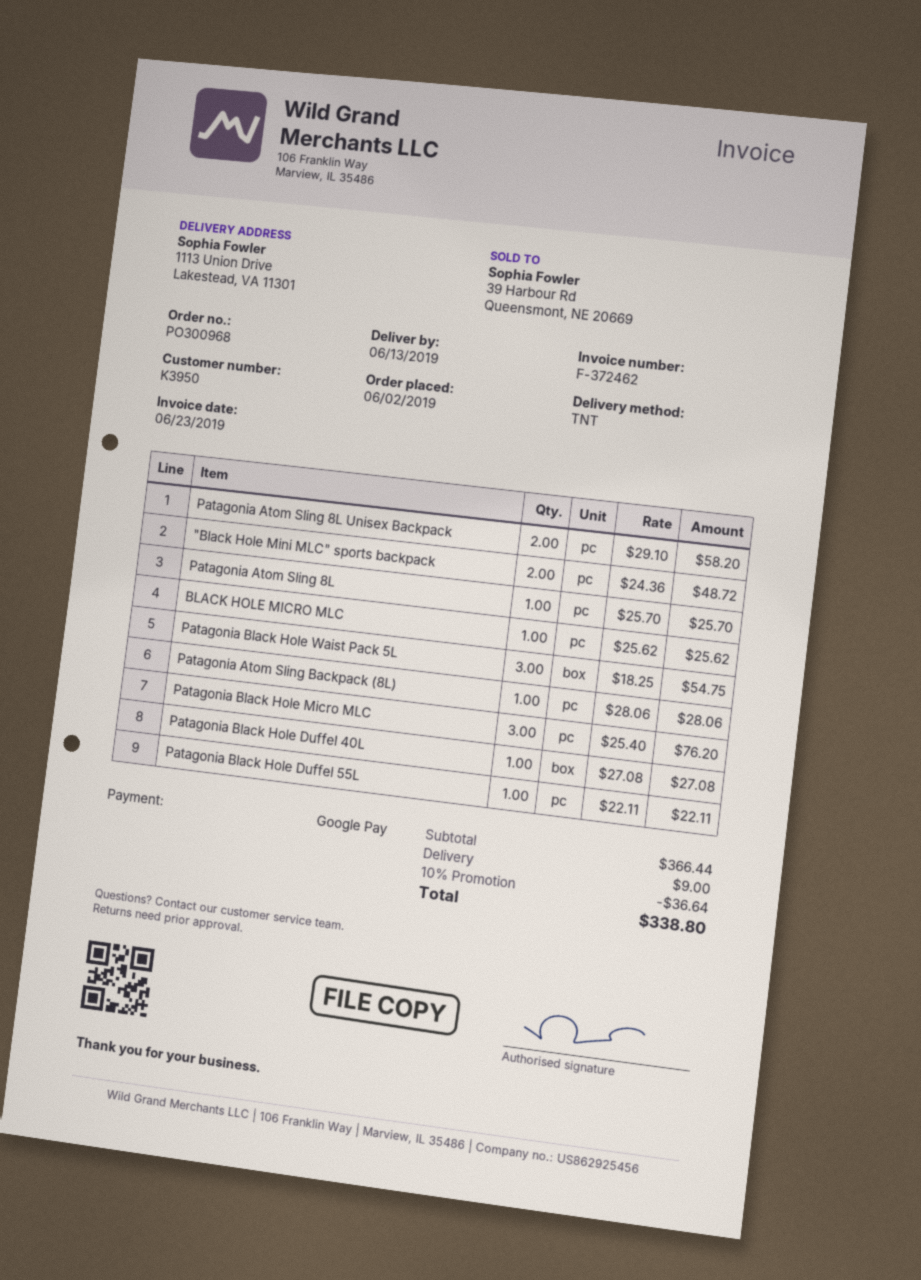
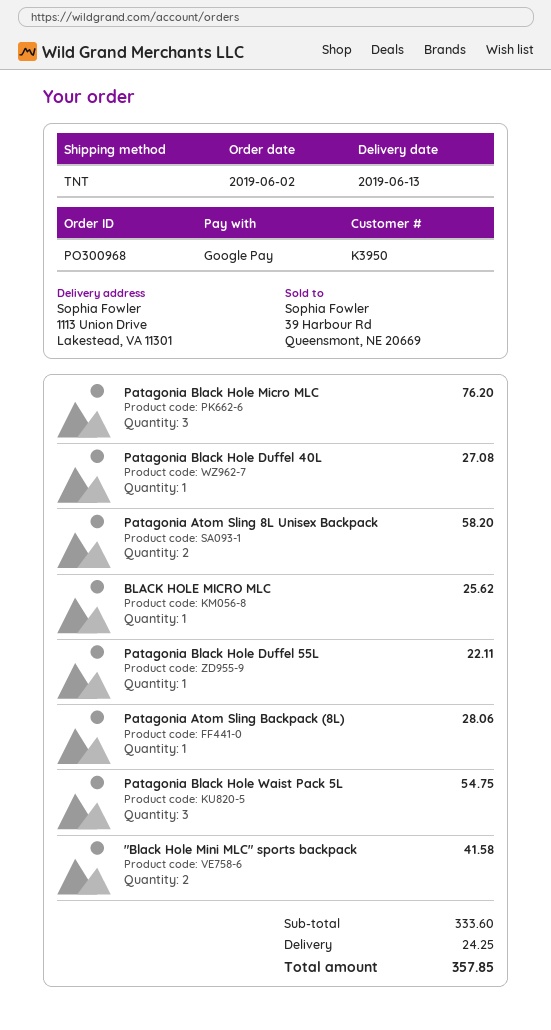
"Black Hole Mini MLC" sports backpack: 2 for 48.72 -> 2 for 41.58
Patagonia Atom Sling 8L: 1 for 25.70 -> none
subtotal: 366.44 -> 333.60
discount: 10% = 36.64 -> none
shipping: 9.00 -> 24.25
total: 338.80 -> 357.85

